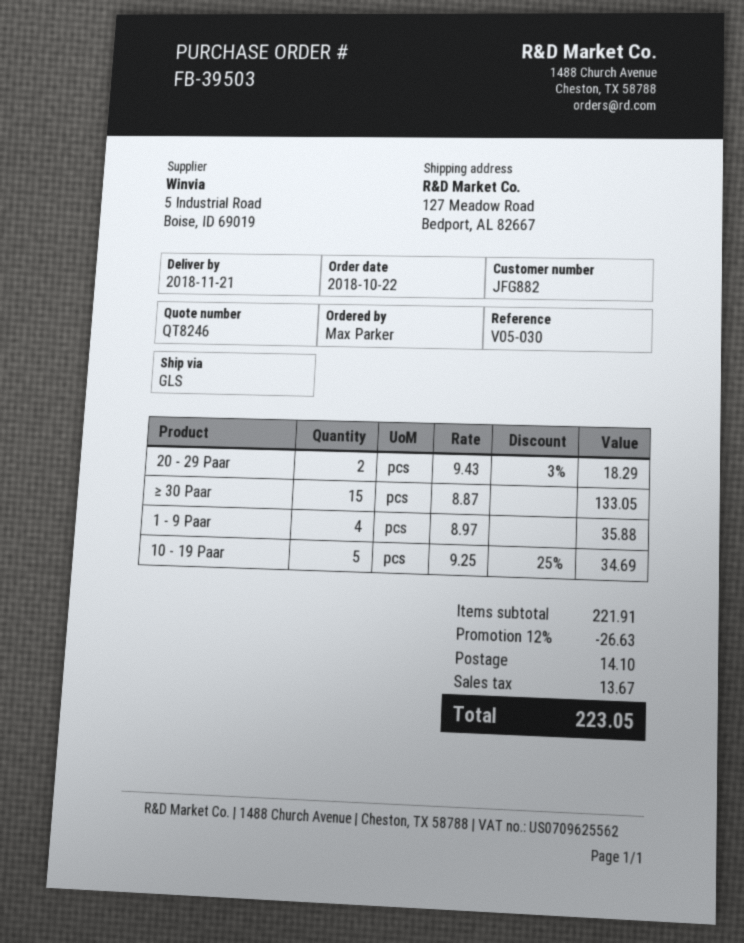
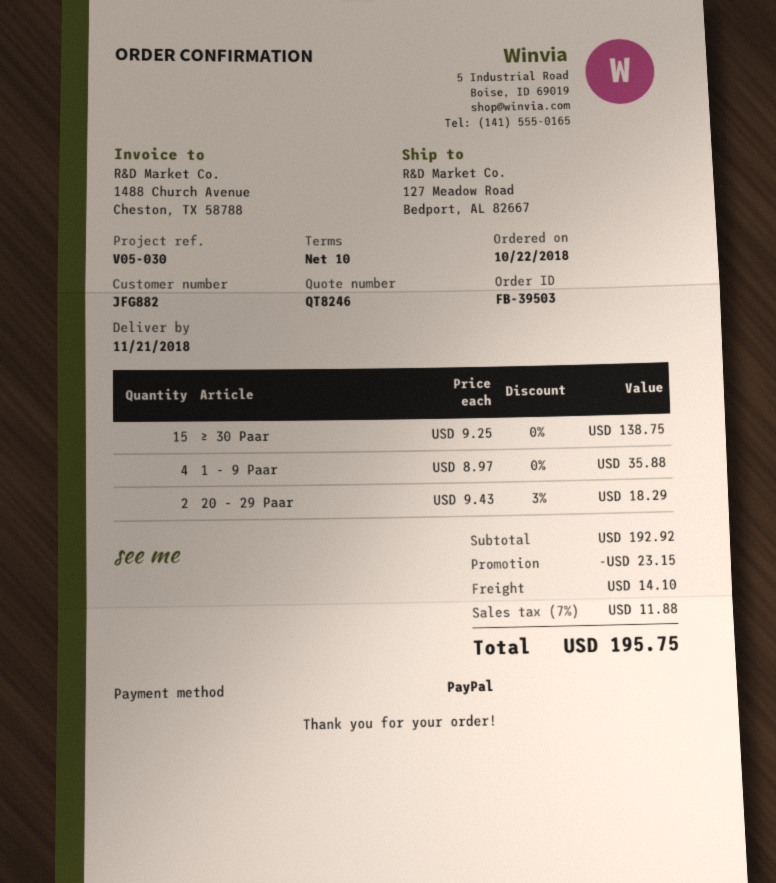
≥ 30 Paar: 15 x 8.87 = 133.05 -> 15 x 9.25 = 138.75
10 - 19 Paar: 5 x 9.25 - 25% = 34.69 -> none
subtotal: 221.91 -> 192.92
discount: 26.63 -> 23.15
tax: 13.67 -> 11.88
total: 223.05 -> 195.75

